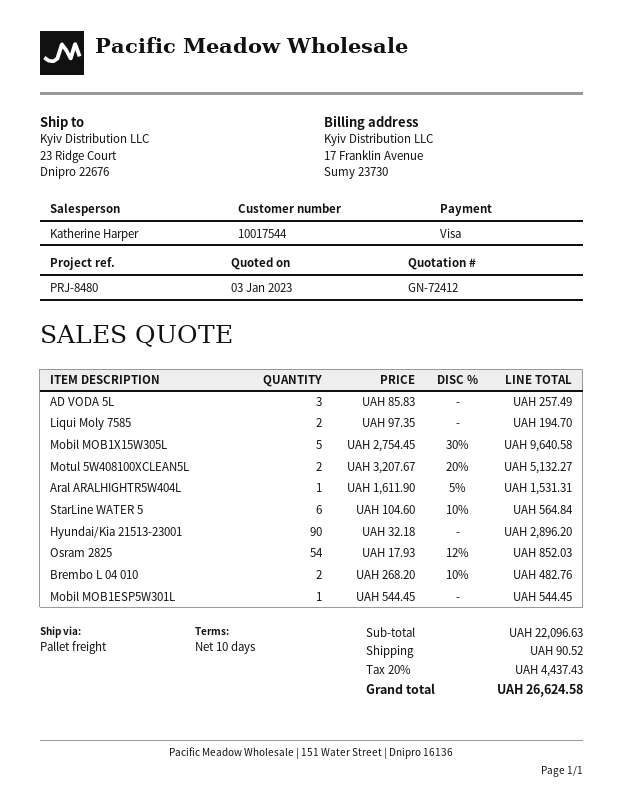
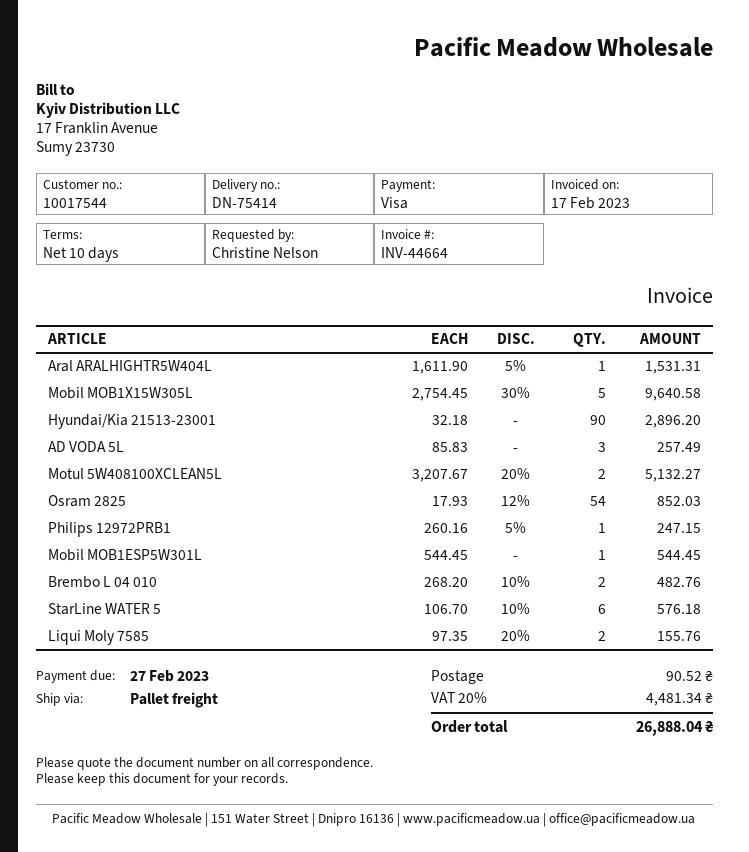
Liqui Moly 7585: 2 x 97.35 = 194.70 -> 2 x 97.35 - 20% = 155.76
StarLine WATER 5: 6 x 104.60 - 10% = 564.84 -> 6 x 106.70 - 10% = 576.18
Philips 12972PRB1: none -> 1 x 260.16 - 5% = 247.15
tax: 20% = 4437.43 -> 20% = 4481.34
total: 26624.58 -> 26888.04

